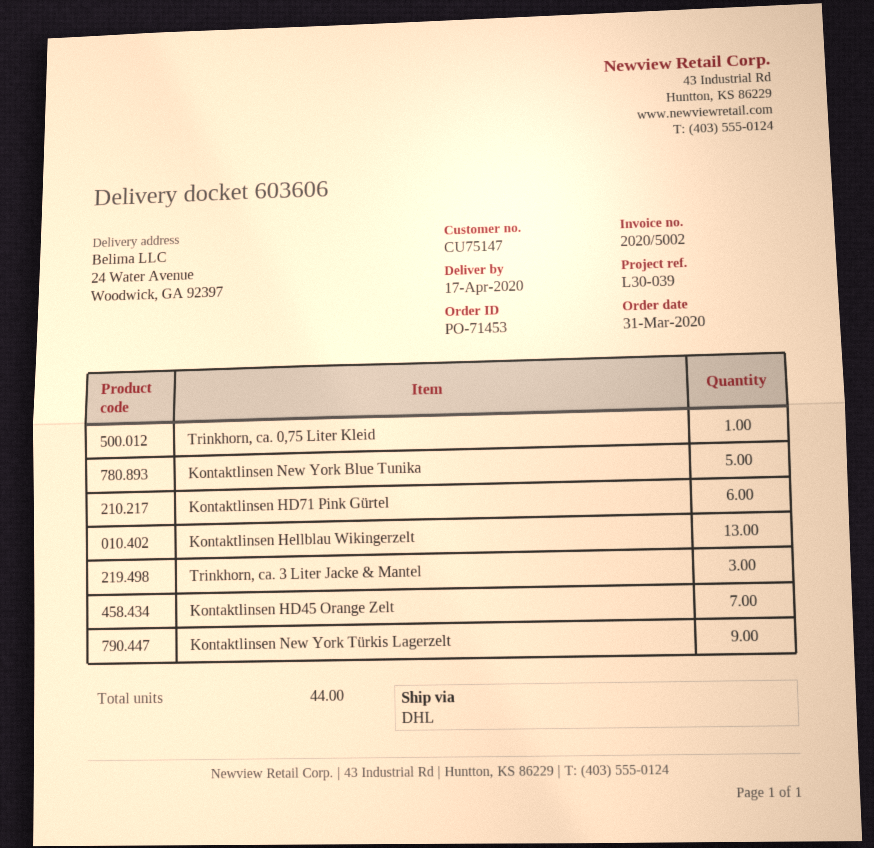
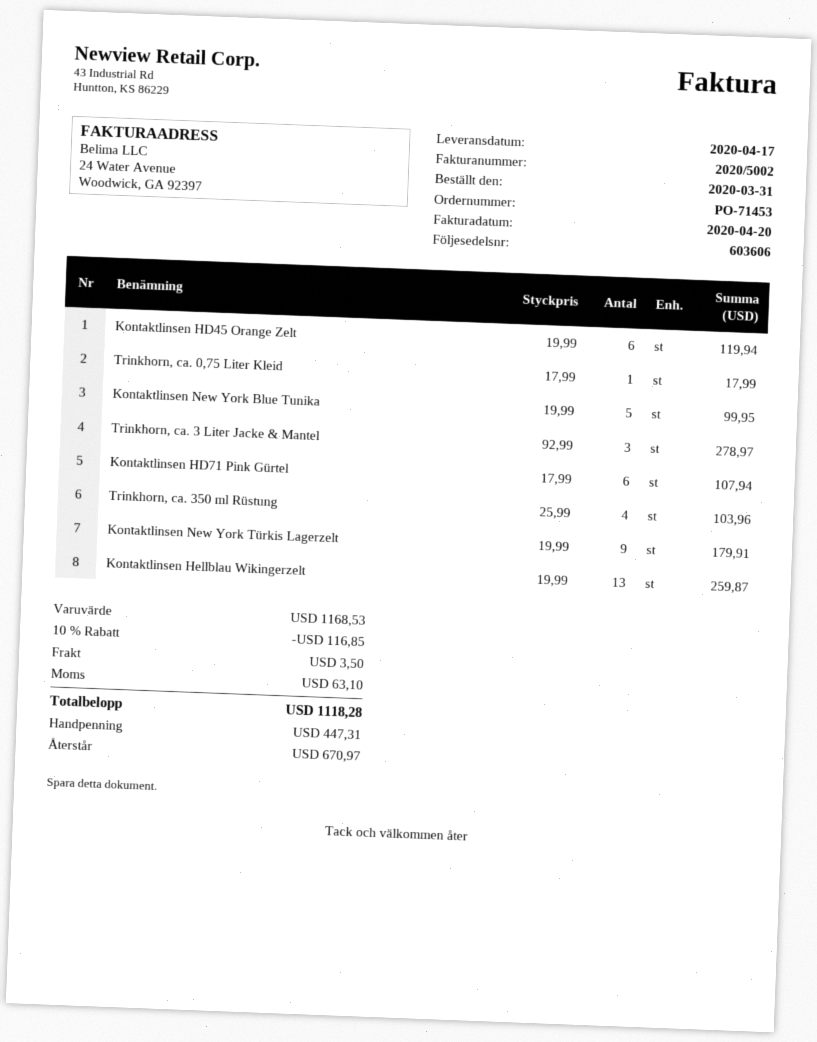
Kontaktlinsen HD45 Orange Zelt: 7 -> 6
Trinkhorn, ca. 350 ml Rüstung: none -> 4

